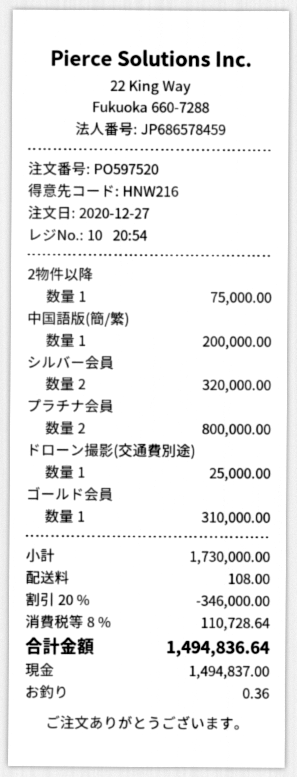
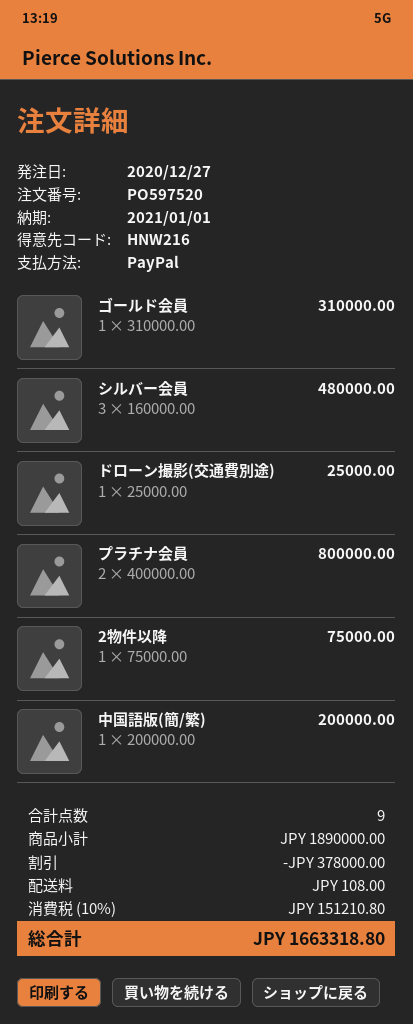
payment method: cash -> PayPal
シルバー会員: 2 for 320000.00 -> 3 for 480000.00
subtotal: 1730000.00 -> 1890000.00
discount: 346000.00 -> 378000.00
tax: 8% = 110728.64 -> 10% = 151210.80
total: 1494836.64 -> 1663318.80

